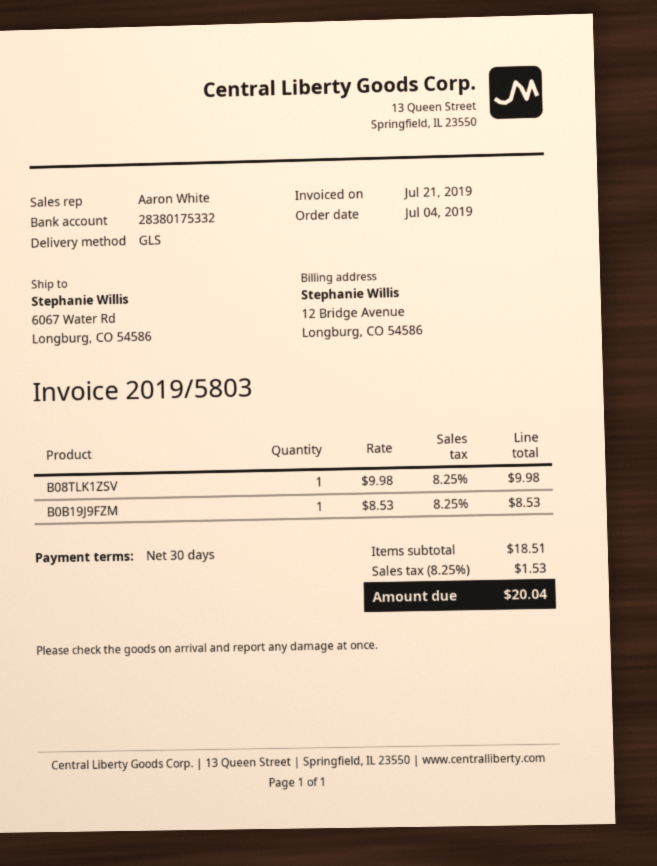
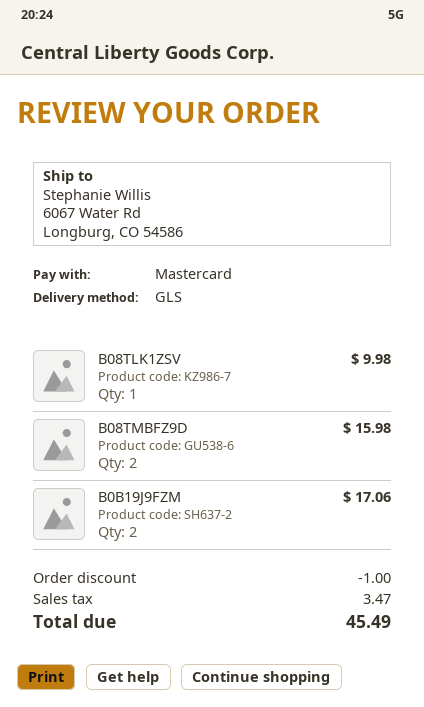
B0B19J9FZM: 1 for 8.53 -> 2 for 17.06
B08TMBFZ9D: none -> 2 for 15.98
discount: none -> 1.00
tax: 1.53 -> 3.47
total: 20.04 -> 45.49

